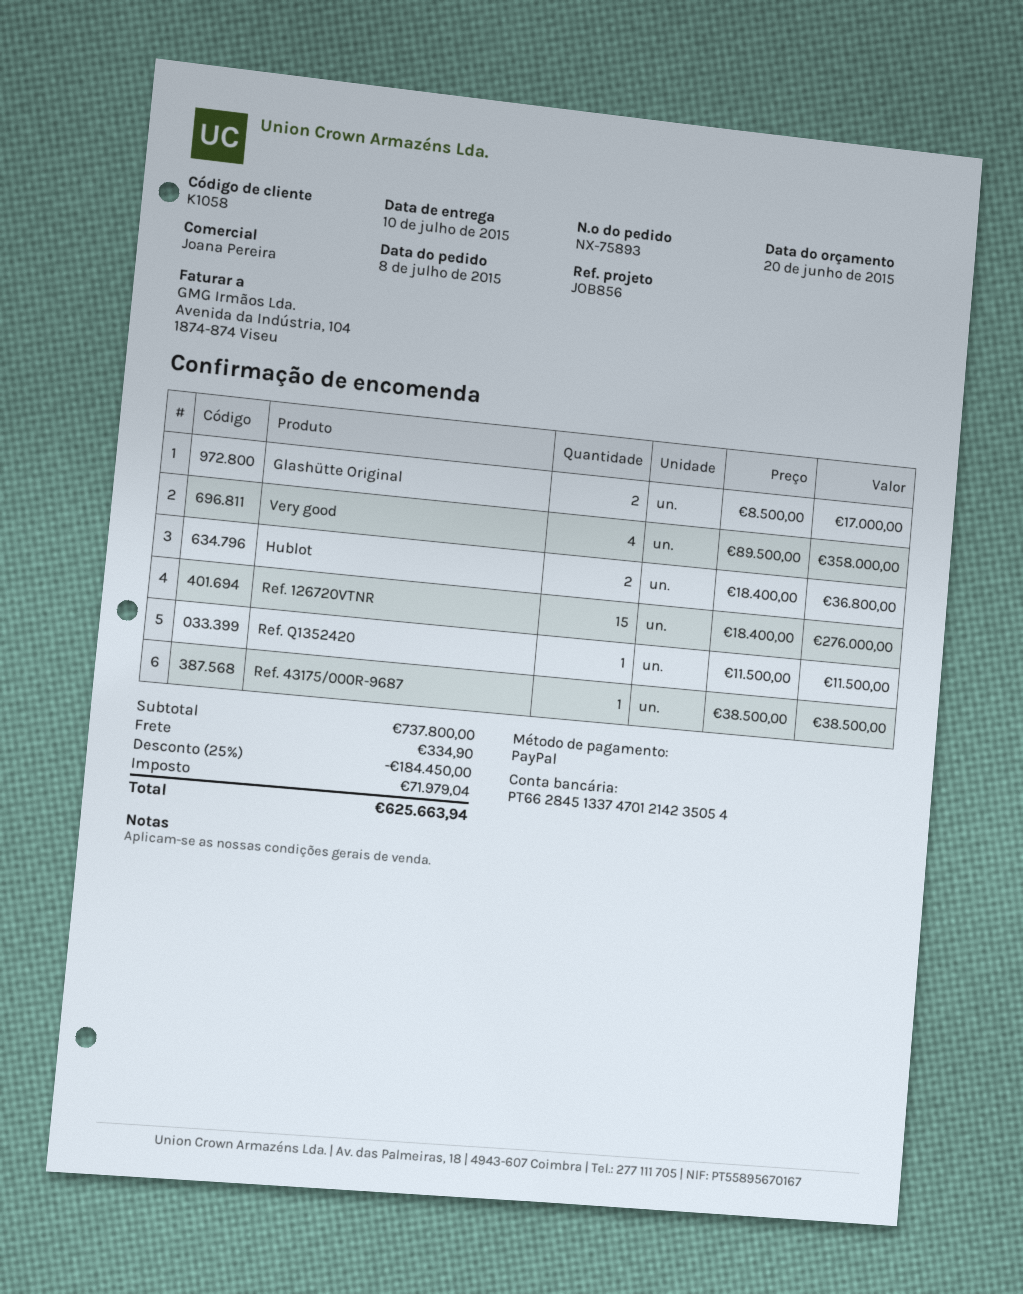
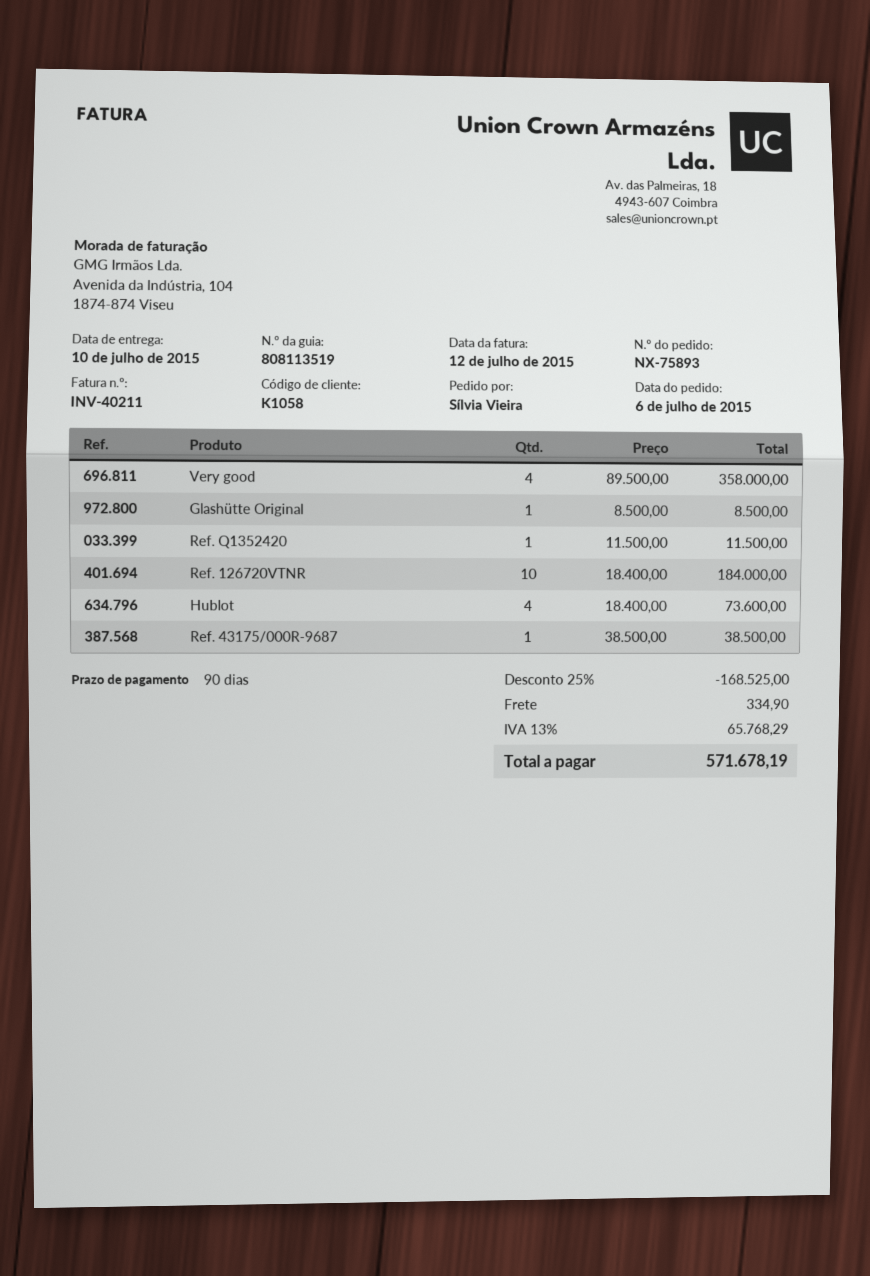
order date: 2015-07-08 -> 2015-07-06
Glashütte Original: 2 x 8500.00 = 17000.00 -> 1 x 8500.00 = 8500.00
Hublot: 2 x 18400.00 = 36800.00 -> 4 x 18400.00 = 73600.00
Ref. 126720VTNR: 15 x 18400.00 = 276000.00 -> 10 x 18400.00 = 184000.00
discount: 25% = 184450.00 -> 25% = 168525.00
tax: 71979.04 -> 65768.29
total: 625663.94 -> 571678.19

